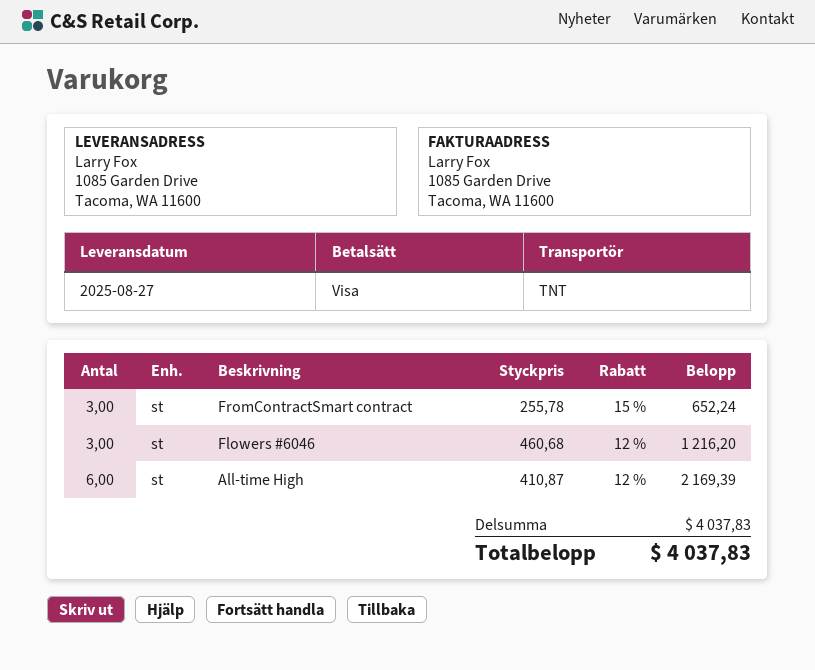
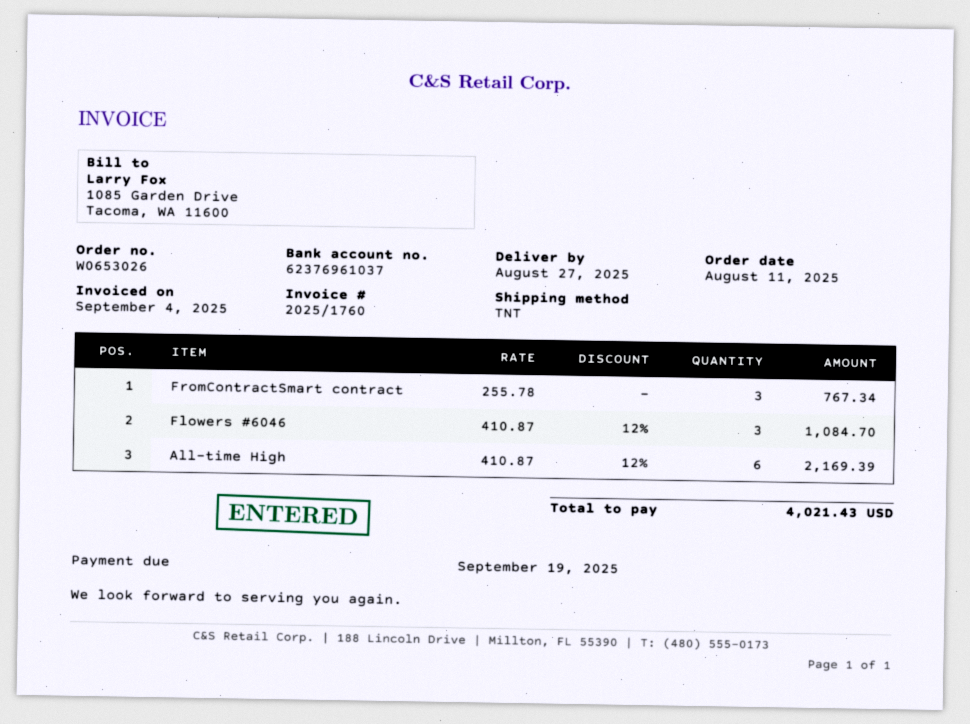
FromContractSmart contract: 3 x 255.78 - 15% = 652.24 -> 3 x 255.78 = 767.34
Flowers #6046: 3 x 460.68 - 12% = 1216.20 -> 3 x 410.87 - 12% = 1084.70
total: 4037.83 -> 4021.43

